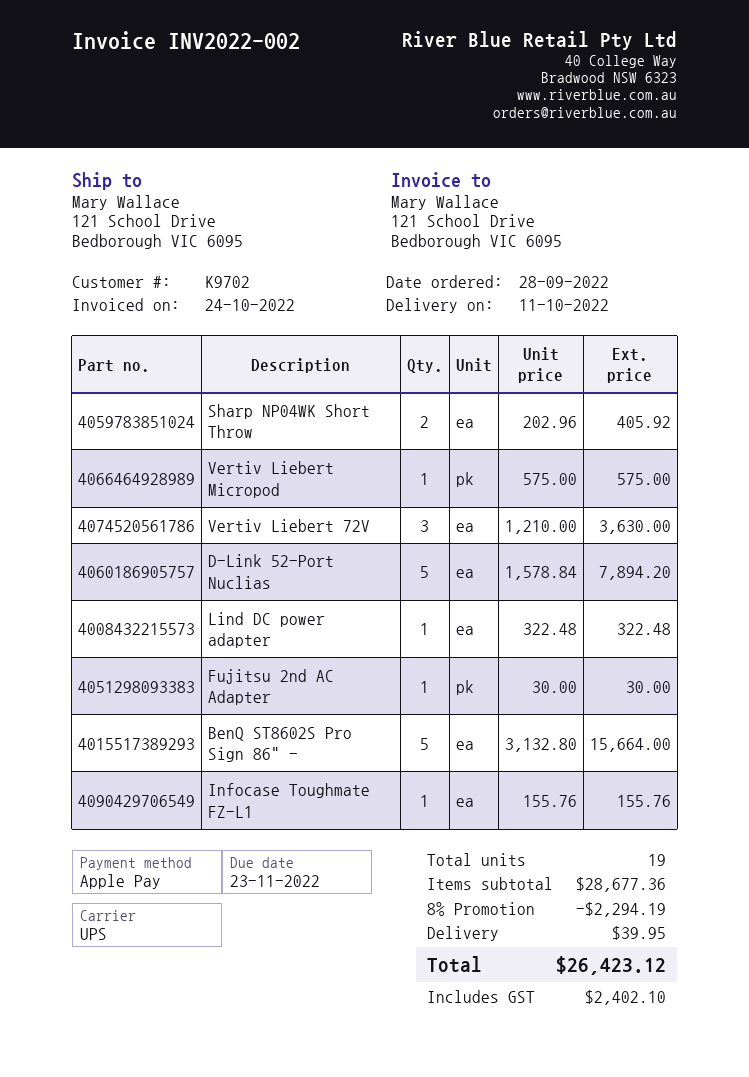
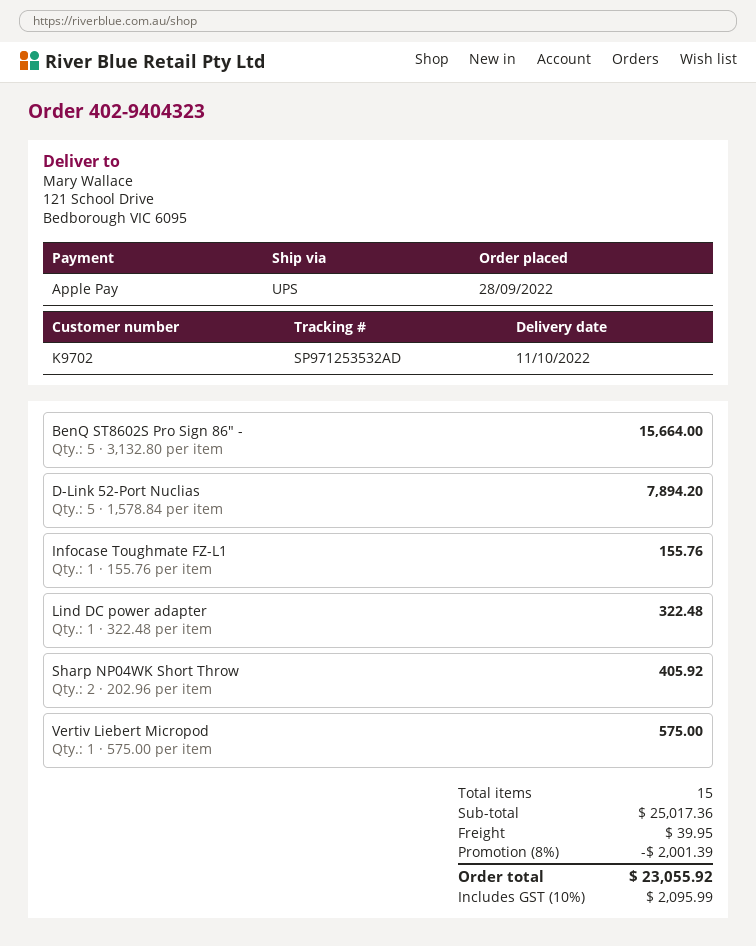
Vertiv Liebert 72V: 3 x 1210.00 = 3630.00 -> none
Fujitsu 2nd AC Adapter: 1 x 30.00 = 30.00 -> none
total quantity: 19 -> 15
subtotal: 28677.36 -> 25017.36
discount: 8% = 2294.19 -> 8% = 2001.39
tax: 2402.10 -> 2095.99
total: 26423.12 -> 23055.92

